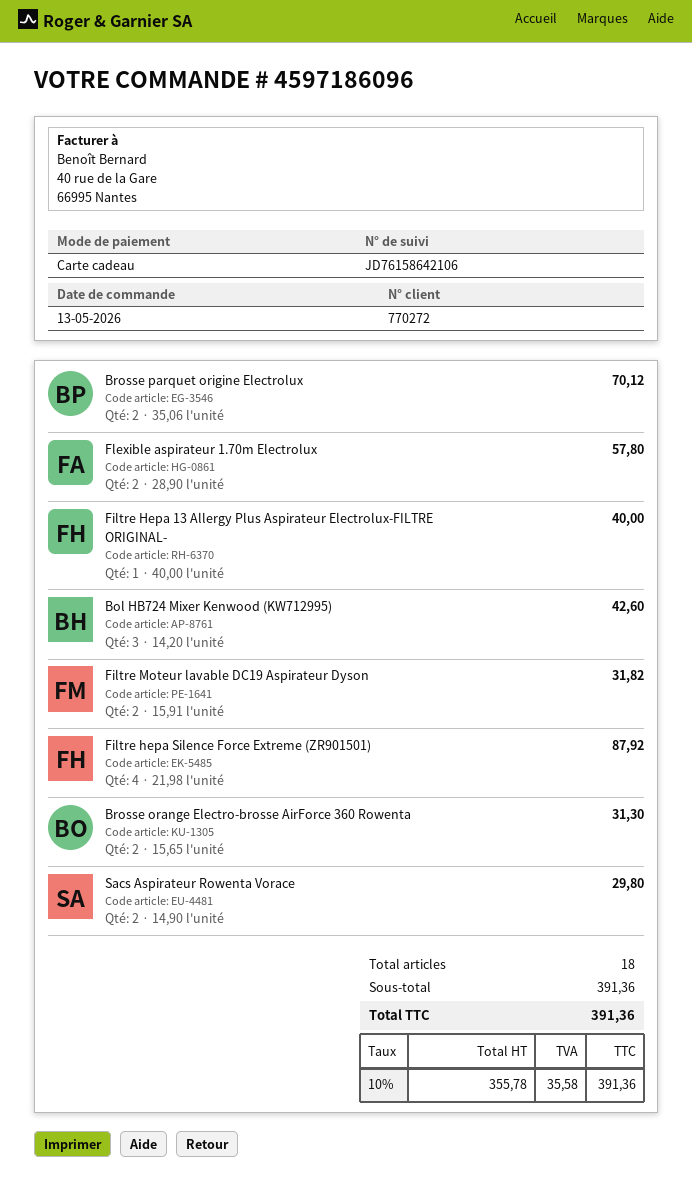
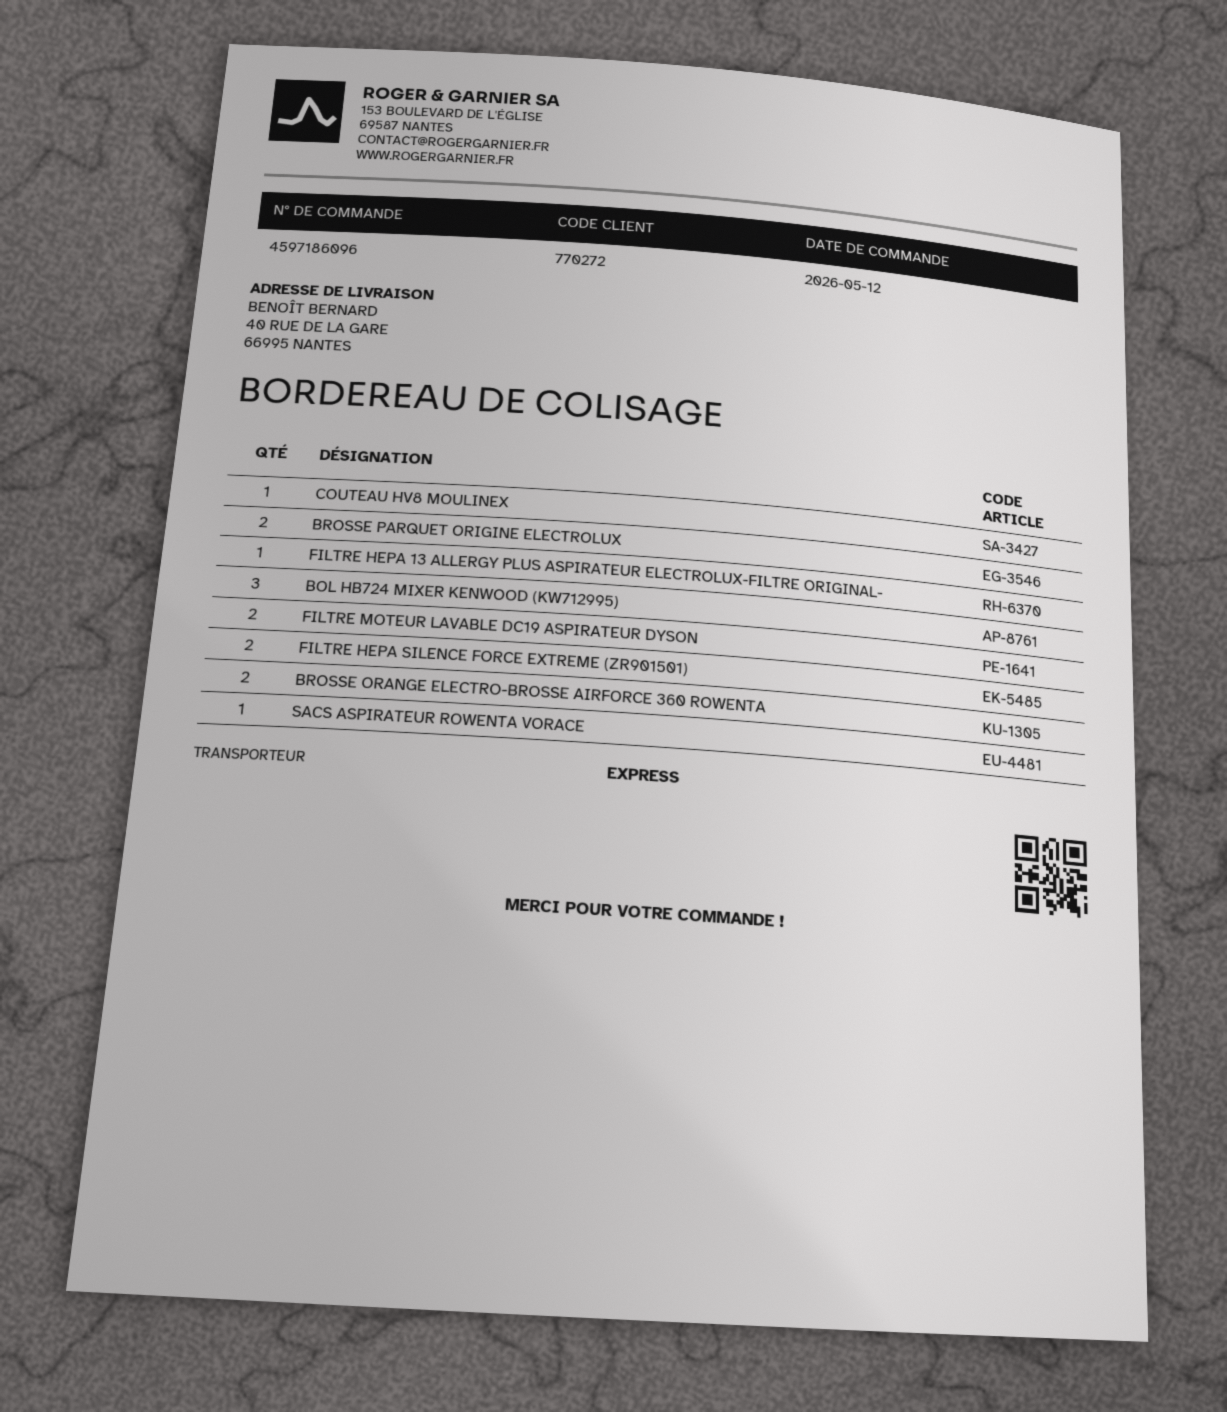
order date: 2026-05-13 -> 2026-05-12
Flexible aspirateur 1.70m Electrolux: 2 -> none
Filtre hepa Silence Force Extreme (ZR901501): 4 -> 2
Sacs Aspirateur Rowenta Vorace: 2 -> 1
COUTEAU HV8 MOULINEX: none -> 1

